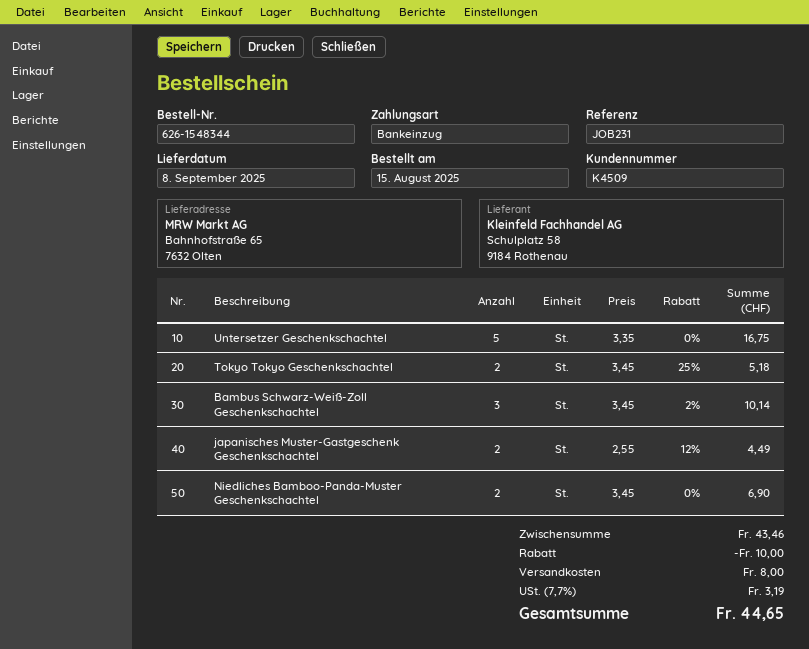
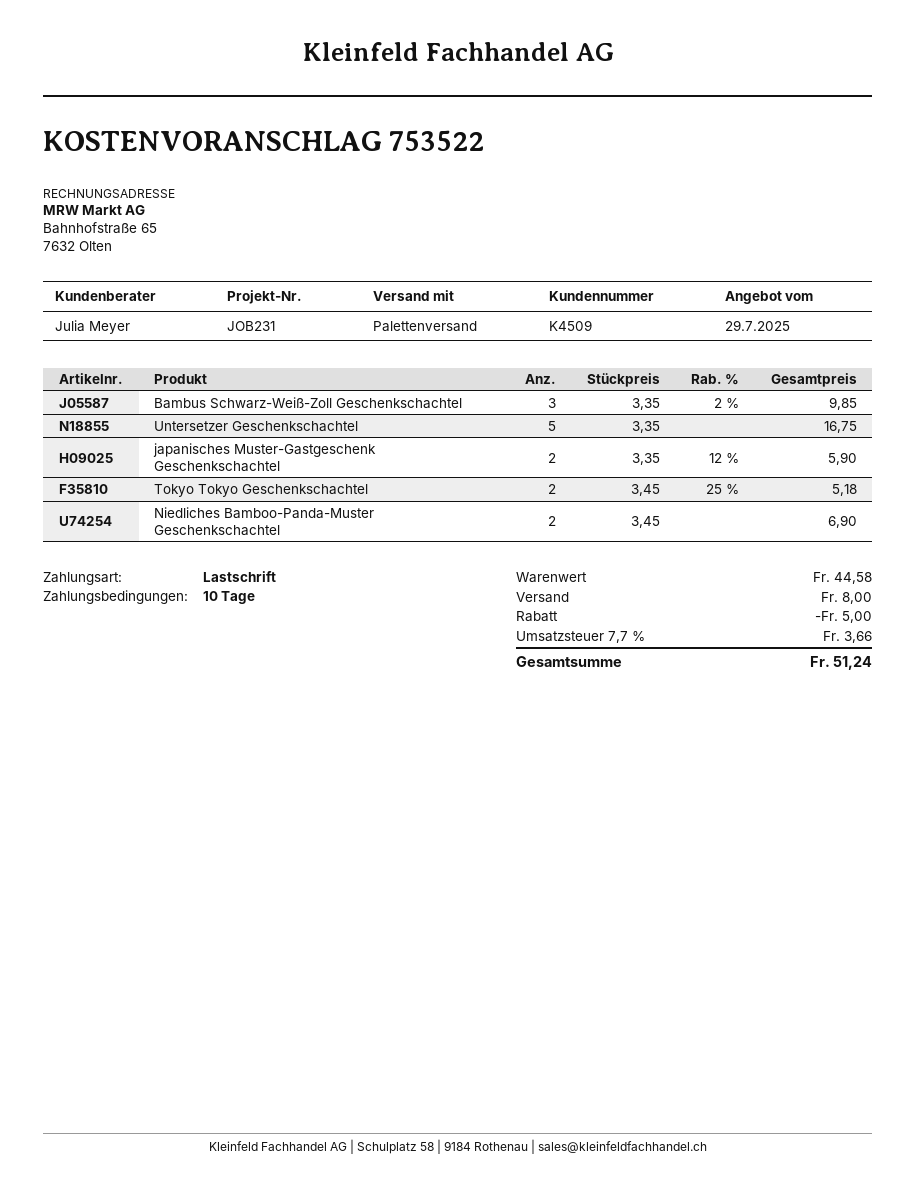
Bambus Schwarz-Weiß-Zoll Geschenkschachtel: 3 x 3.45 - 2% = 10.14 -> 3 x 3.35 - 2% = 9.85
japanisches Muster-Gastgeschenk Geschenkschachtel: 2 x 2.55 - 12% = 4.49 -> 2 x 3.35 - 12% = 5.90
subtotal: 43.46 -> 44.58
discount: 10.00 -> 5.00
tax: 7.7% = 3.19 -> 7.7% = 3.66
total: 44.65 -> 51.24

